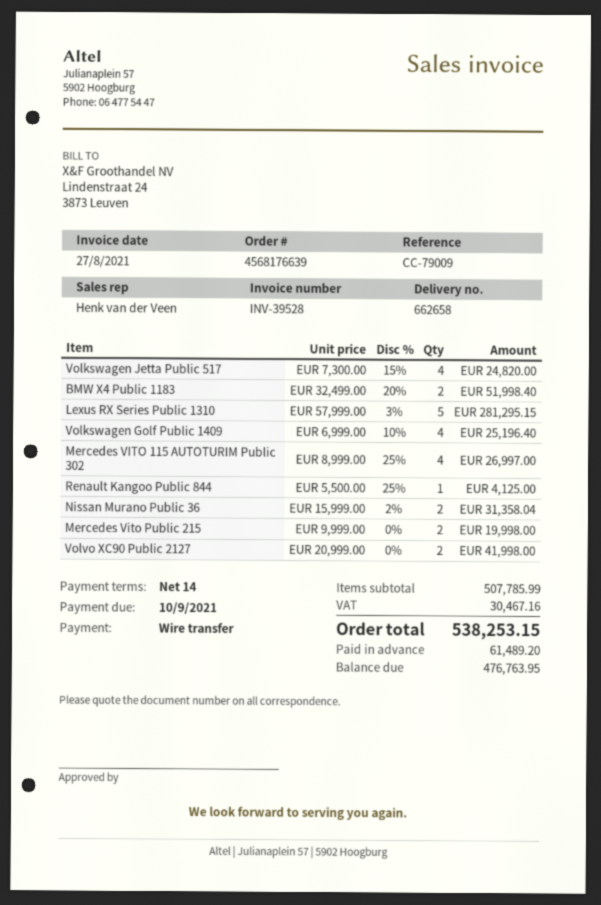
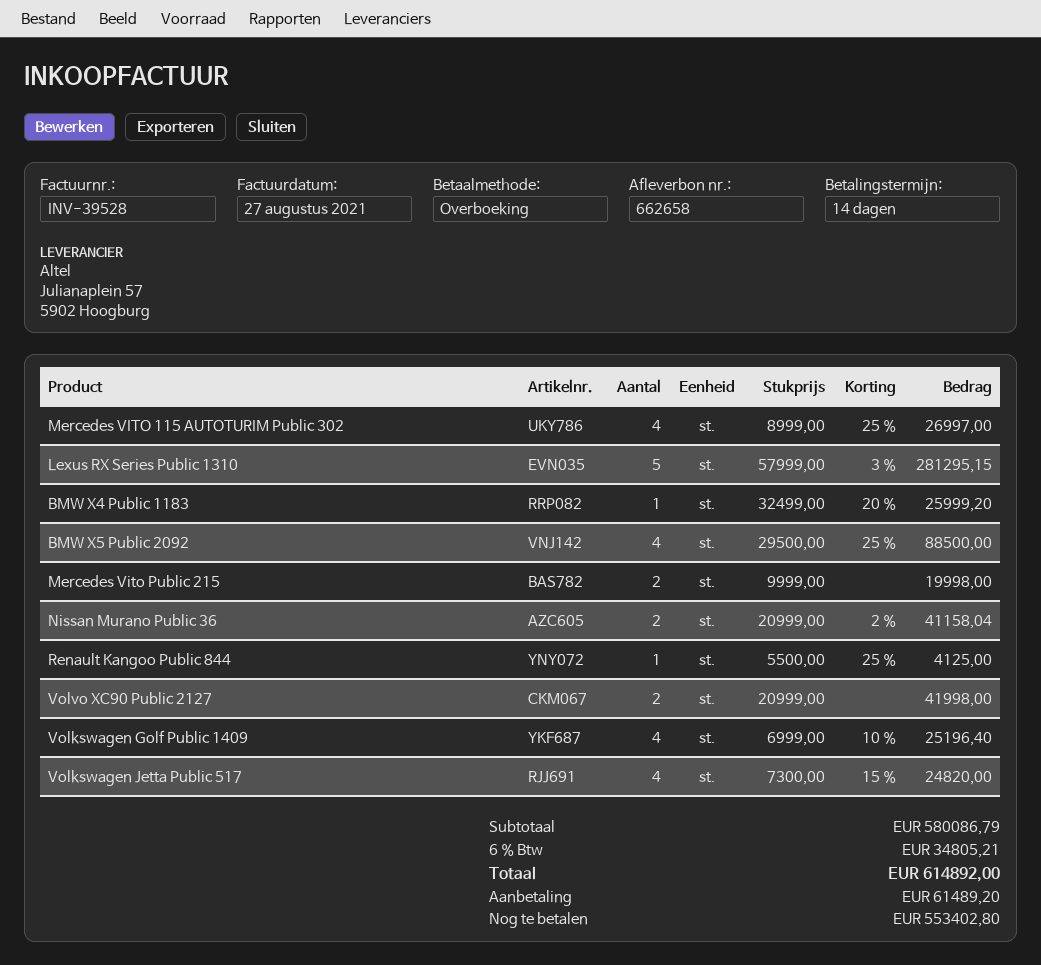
BMW X4 Public 1183: 2 x 32499.00 - 20% = 51998.40 -> 1 x 32499.00 - 20% = 25999.20
Nissan Murano Public 36: 2 x 15999.00 - 2% = 31358.04 -> 2 x 20999.00 - 2% = 41158.04
BMW X5 Public 2092: none -> 4 x 29500.00 - 25% = 88500.00
subtotal: 507785.99 -> 580086.79
tax: 30467.16 -> 34805.21
total: 538253.15 -> 614892.00
balance: 476763.95 -> 553402.80

